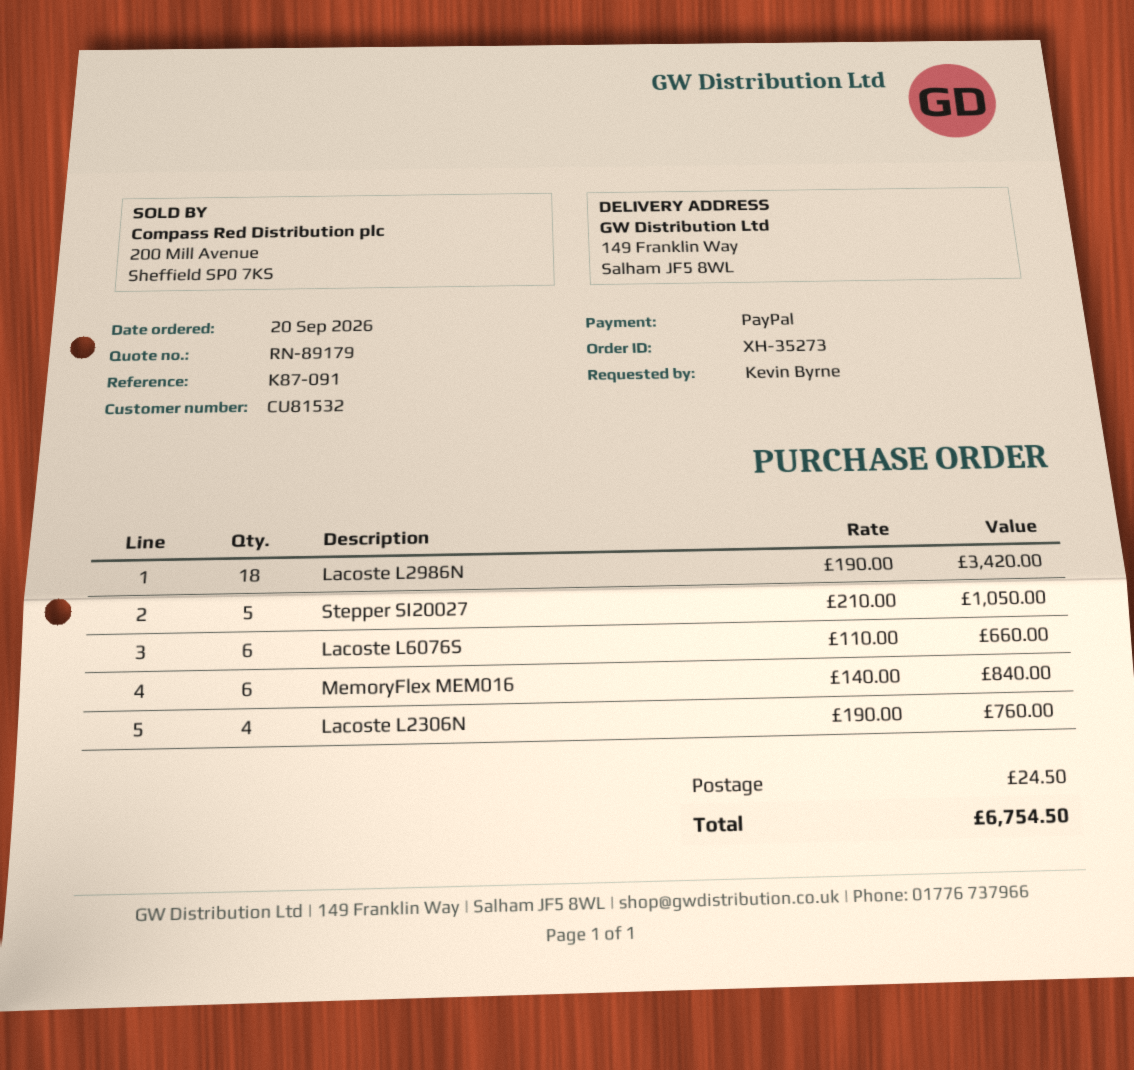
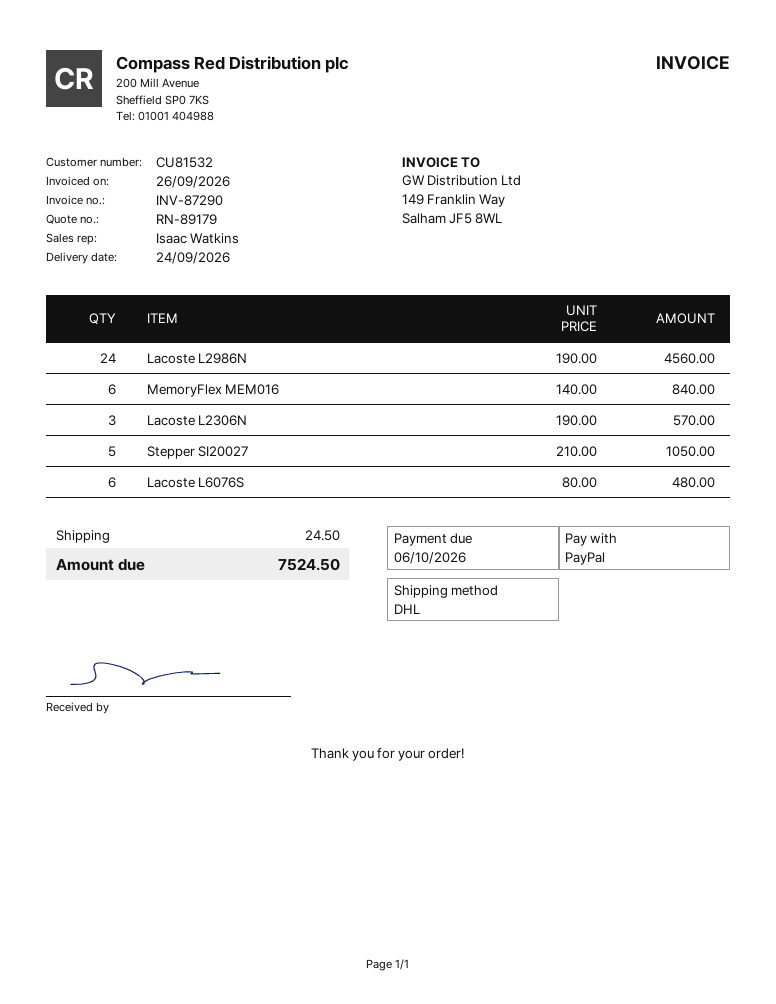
Lacoste L2986N: 18 x 190.00 = 3420.00 -> 24 x 190.00 = 4560.00
Lacoste L6076S: 6 x 110.00 = 660.00 -> 6 x 80.00 = 480.00
Lacoste L2306N: 4 x 190.00 = 760.00 -> 3 x 190.00 = 570.00
total: 6754.50 -> 7524.50

